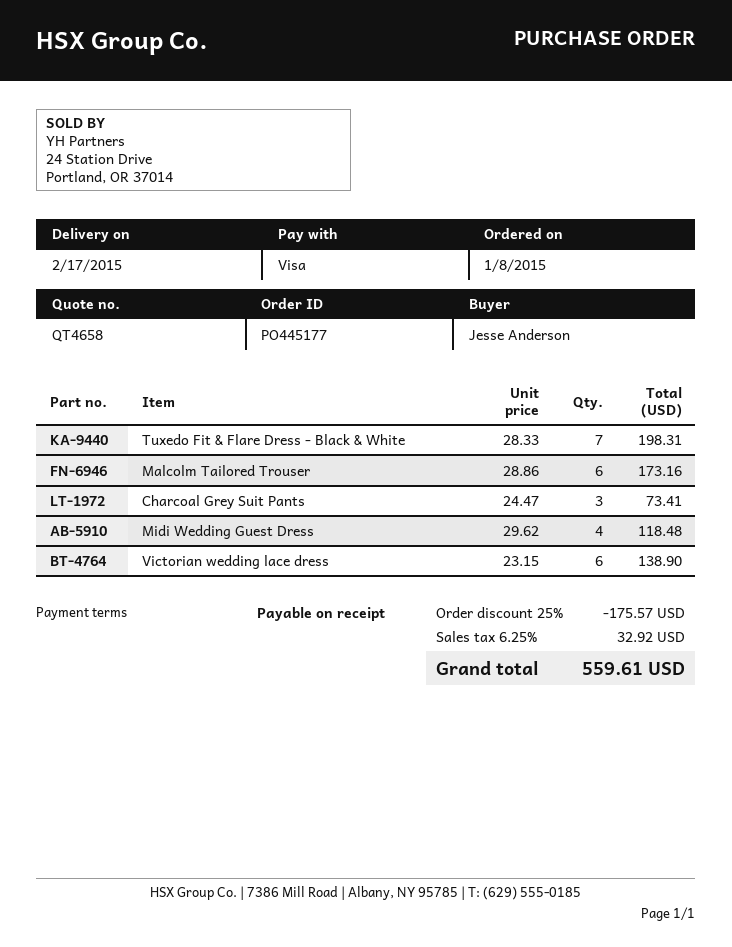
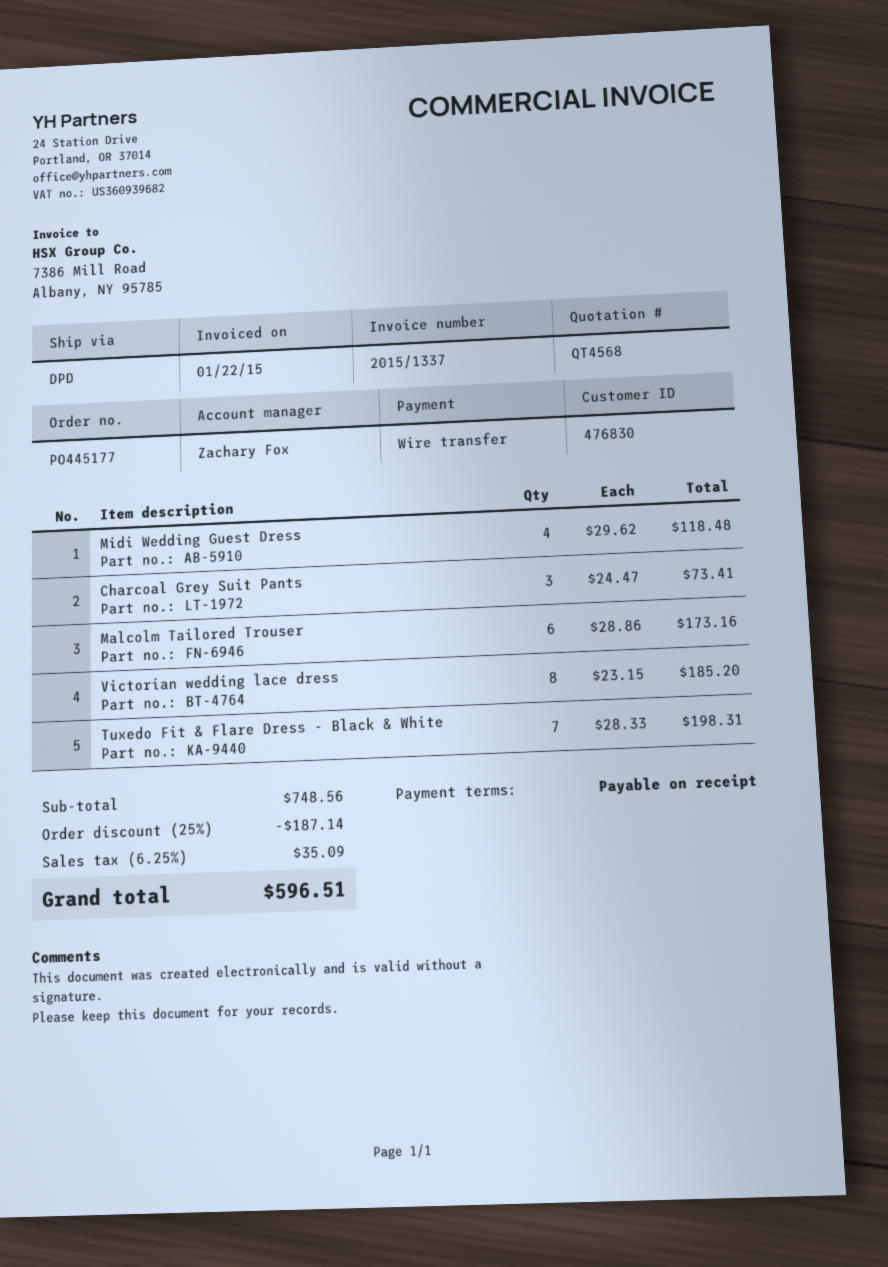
quote number: QT4658 -> QT4568
payment method: Visa -> bank transfer
Victorian wedding lace dress: 6 x 23.15 = 138.90 -> 8 x 23.15 = 185.20
discount: 25% = 175.57 -> 25% = 187.14
tax: 6.25% = 32.92 -> 6.25% = 35.09
total: 559.61 -> 596.51

